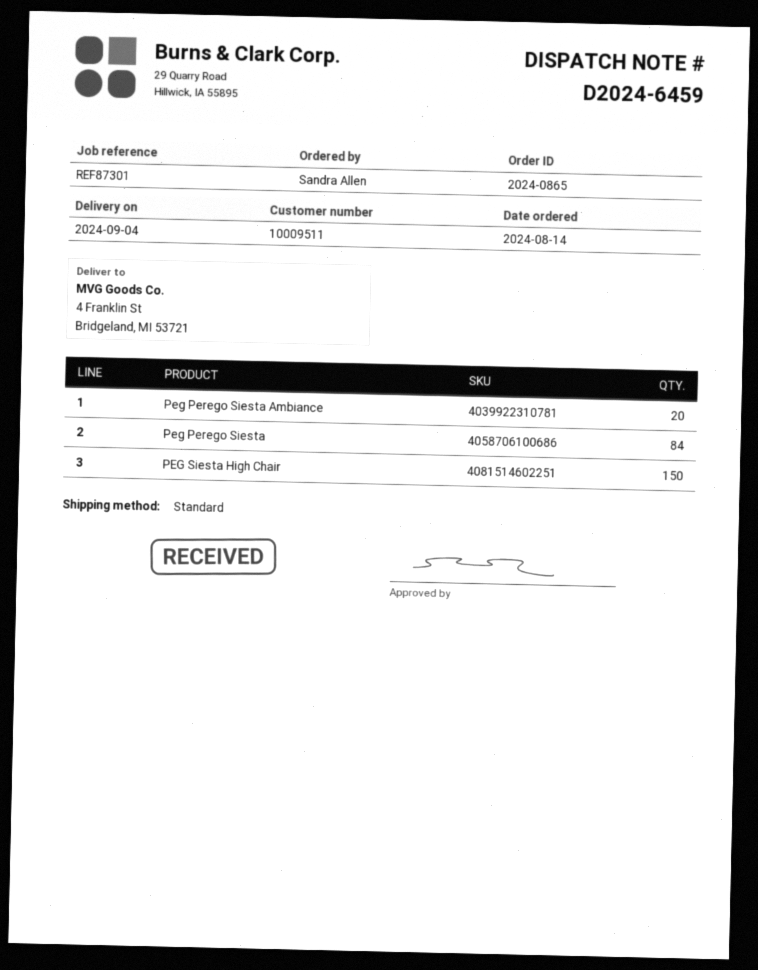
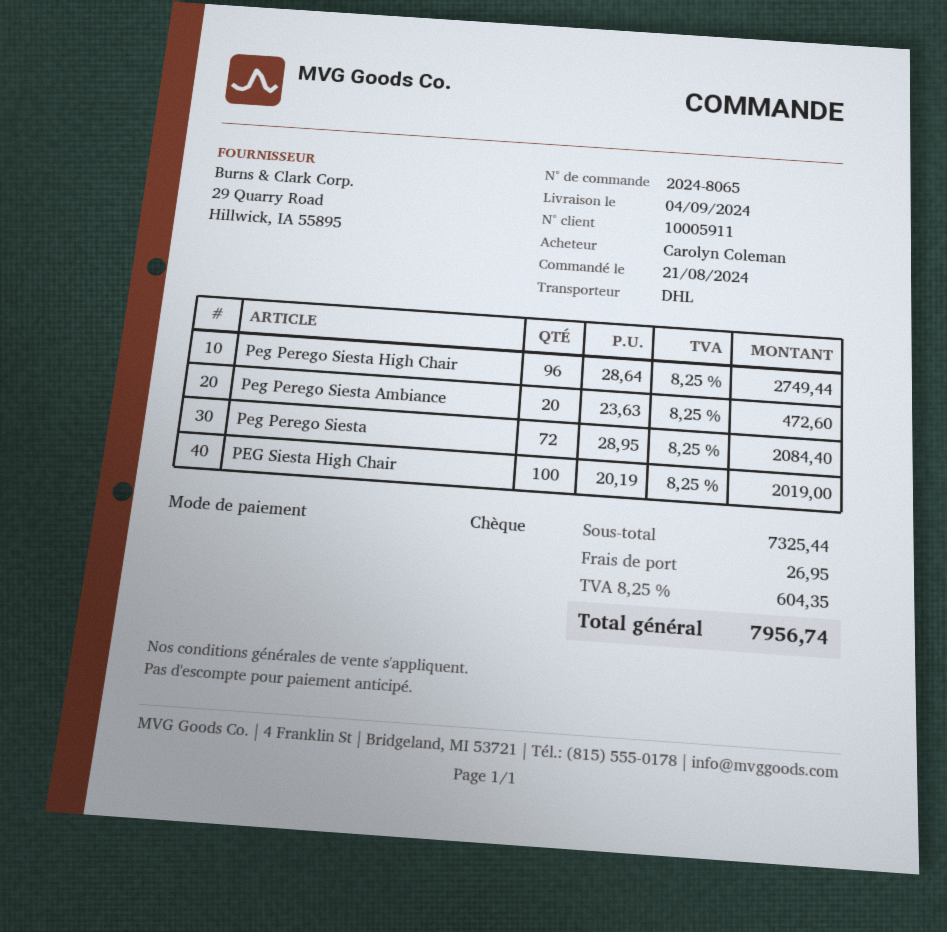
order number: 2024-0865 -> 2024-8065
order date: 2024-08-14 -> 2024-08-21
customer number: 10009511 -> 10005911
ordered by: Sandra Allen -> Carolyn Coleman
shipping method: standard -> DHL
Peg Perego Siesta: 84 -> 72
PEG Siesta High Chair: 150 -> 100
Peg Perego Siesta High Chair: none -> 96

